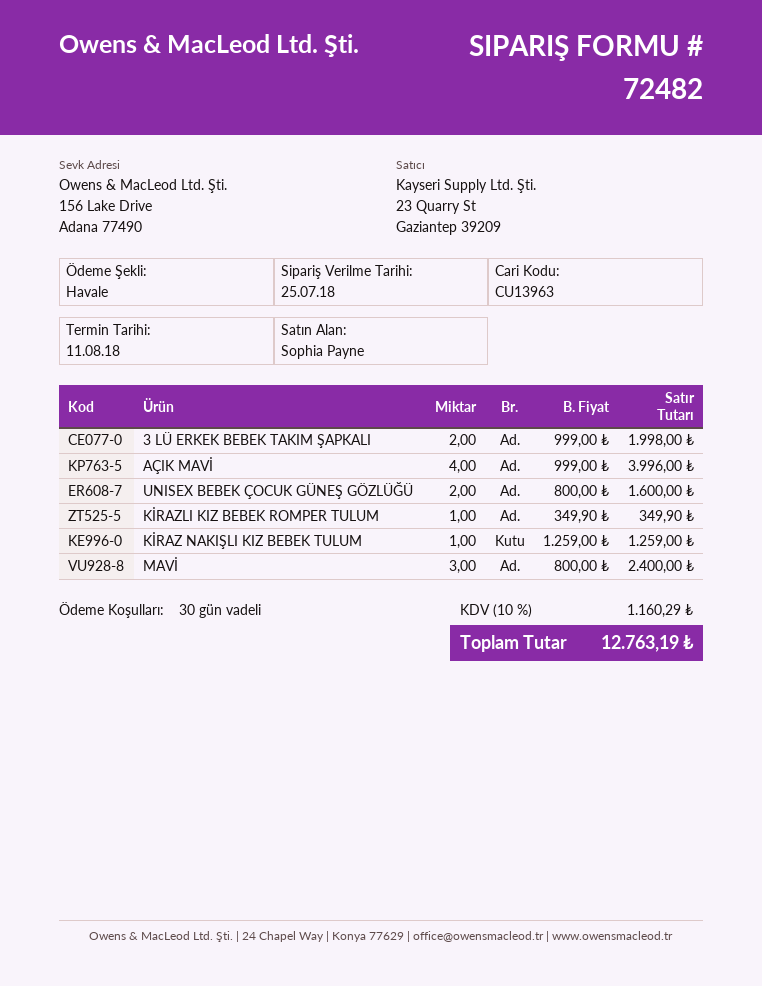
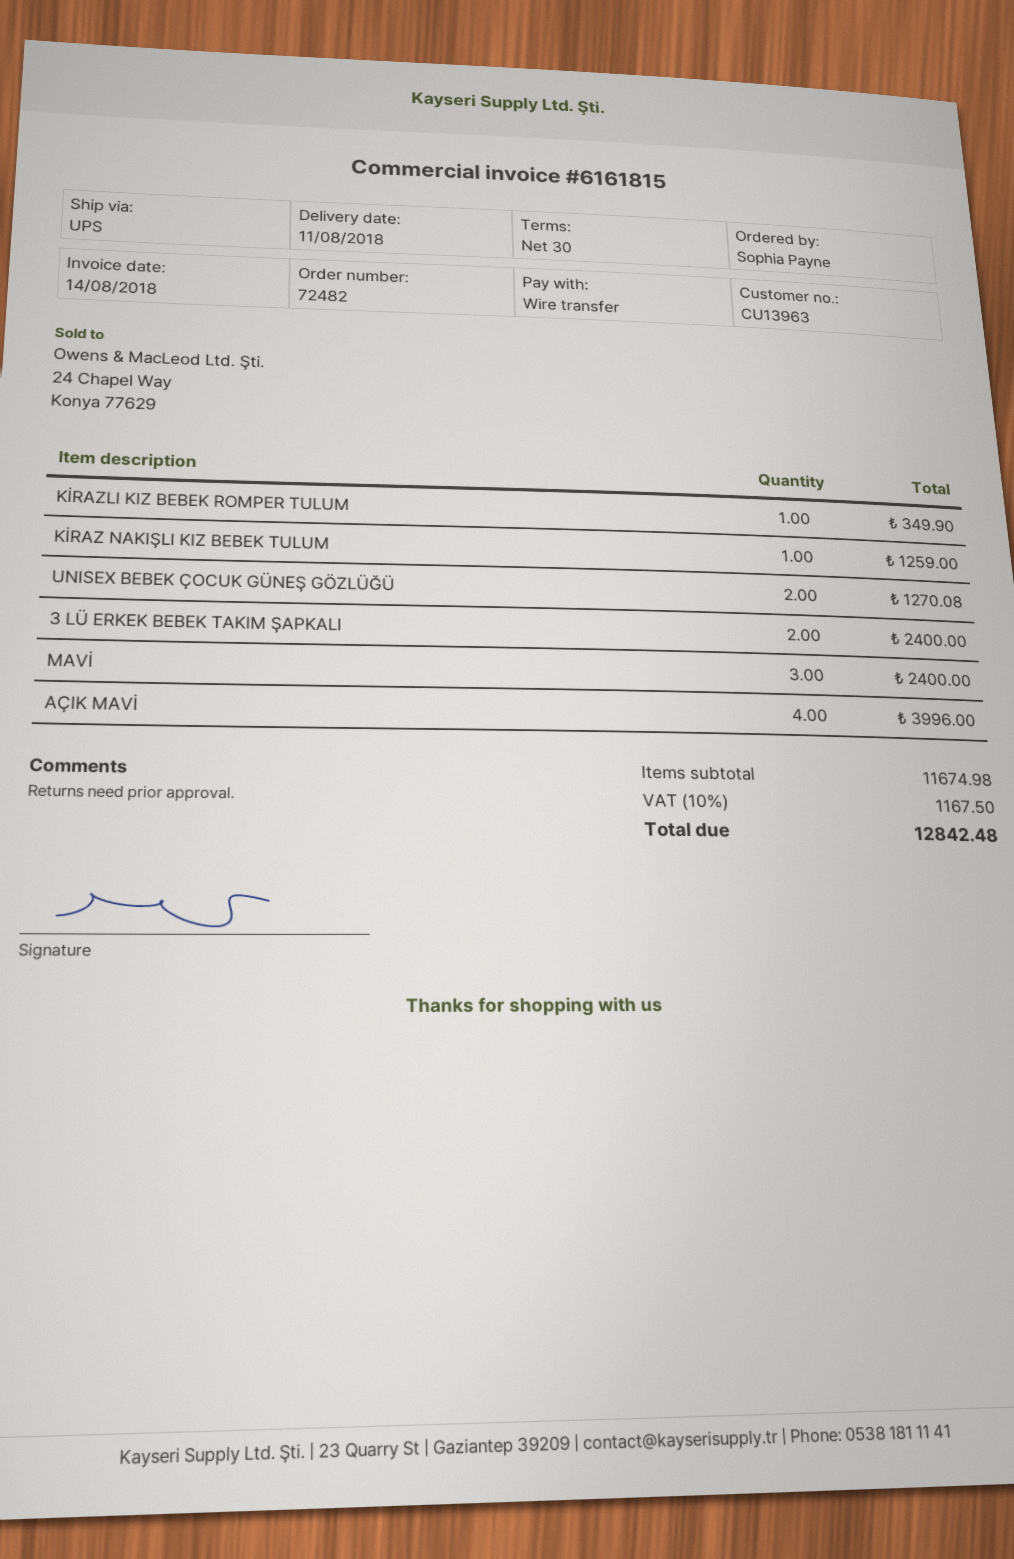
3 LÜ ERKEK BEBEK TAKIM ŞAPKALI: 2 for 1998.00 -> 2 for 2400.00
UNISEX BEBEK ÇOCUK GÜNEŞ GÖZLÜĞÜ: 2 for 1600.00 -> 2 for 1270.08
tax: 10% = 1160.29 -> 10% = 1167.50
total: 12763.19 -> 12842.48

